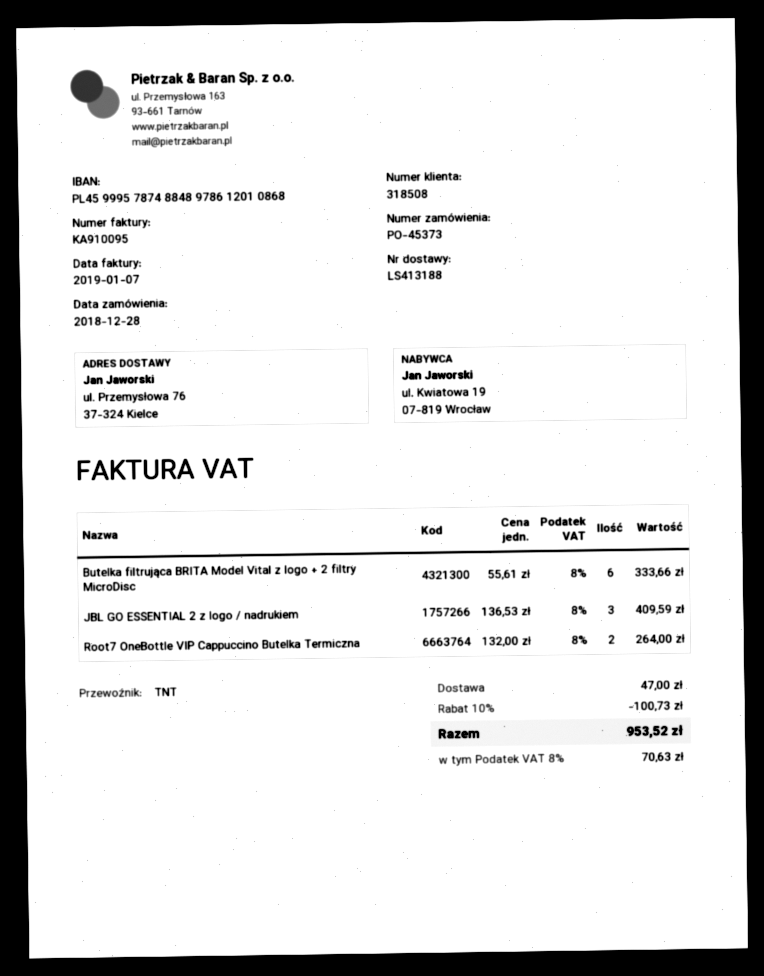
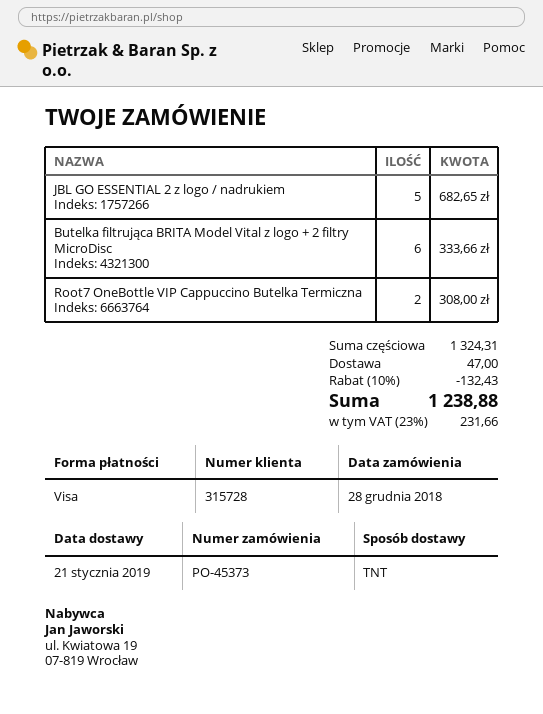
customer number: 318508 -> 315728
JBL GO ESSENTIAL 2 z logo / nadrukiem: 3 for 409.59 -> 5 for 682.65
Root7 OneBottle VIP Cappuccino Butelka Termiczna: 2 for 264.00 -> 2 for 308.00
discount: 10% = 100.73 -> 10% = 132.43
tax: 8% = 70.63 -> 23% = 231.66
total: 953.52 -> 1238.88

